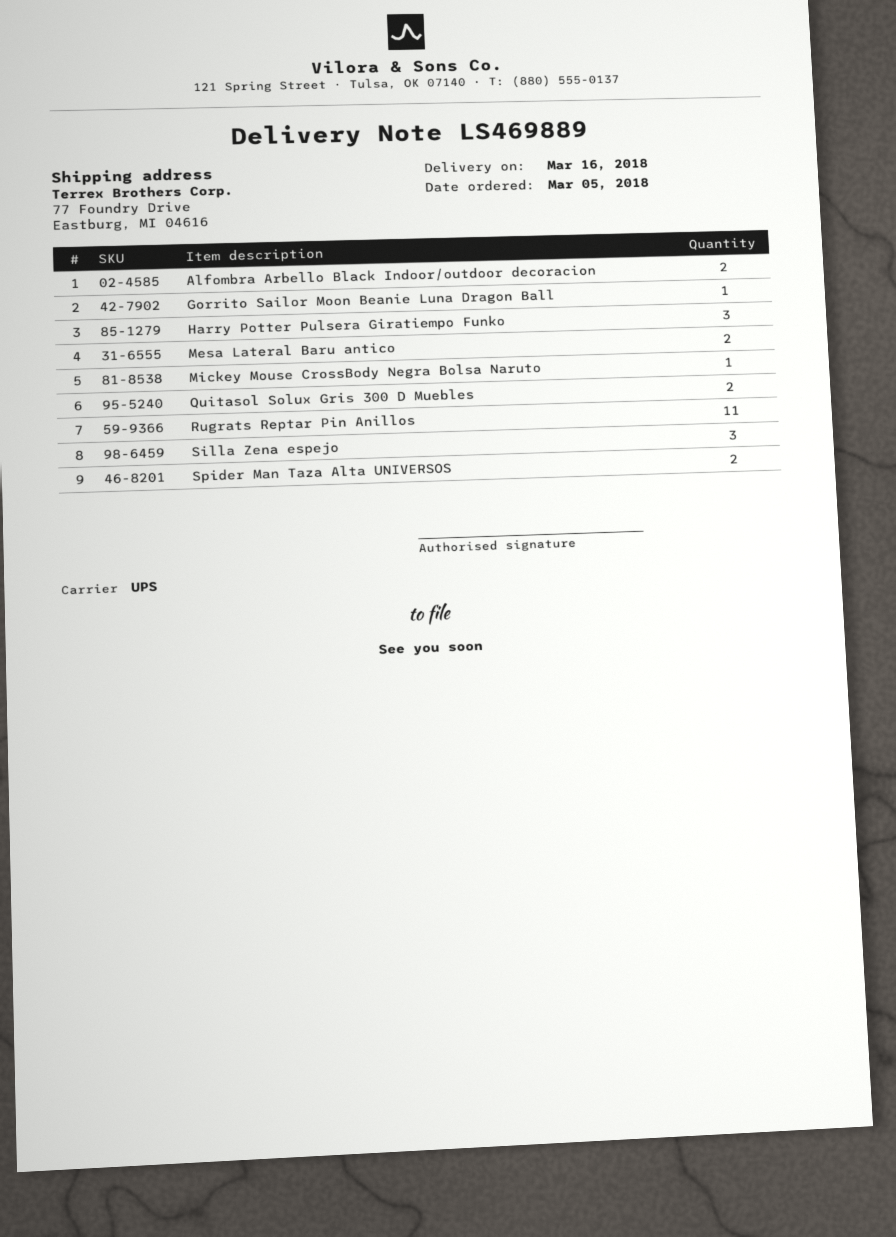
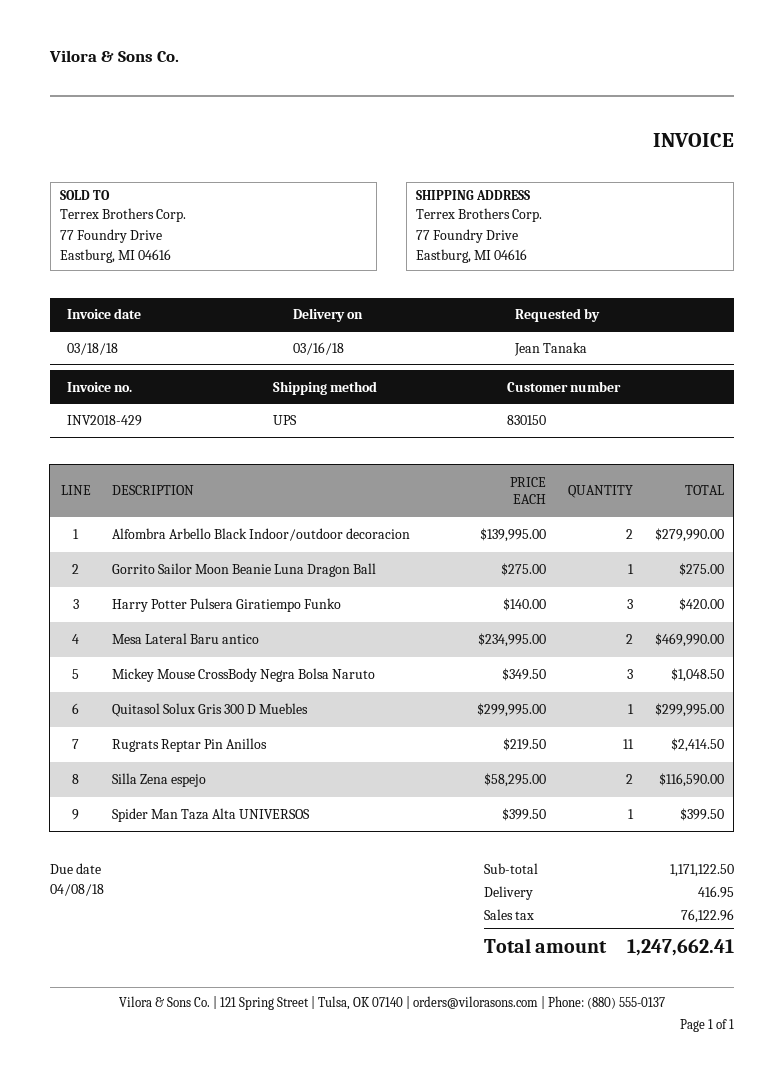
Mickey Mouse CrossBody Negra Bolsa Naruto: 1 -> 3
Quitasol Solux Gris 300 D Muebles: 2 -> 1
Silla Zena espejo: 3 -> 2
Spider Man Taza Alta UNIVERSOS: 2 -> 1

